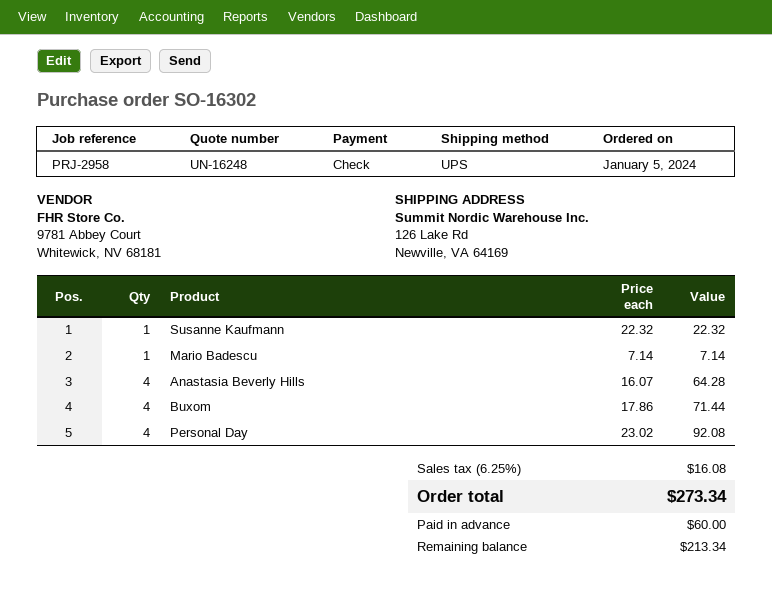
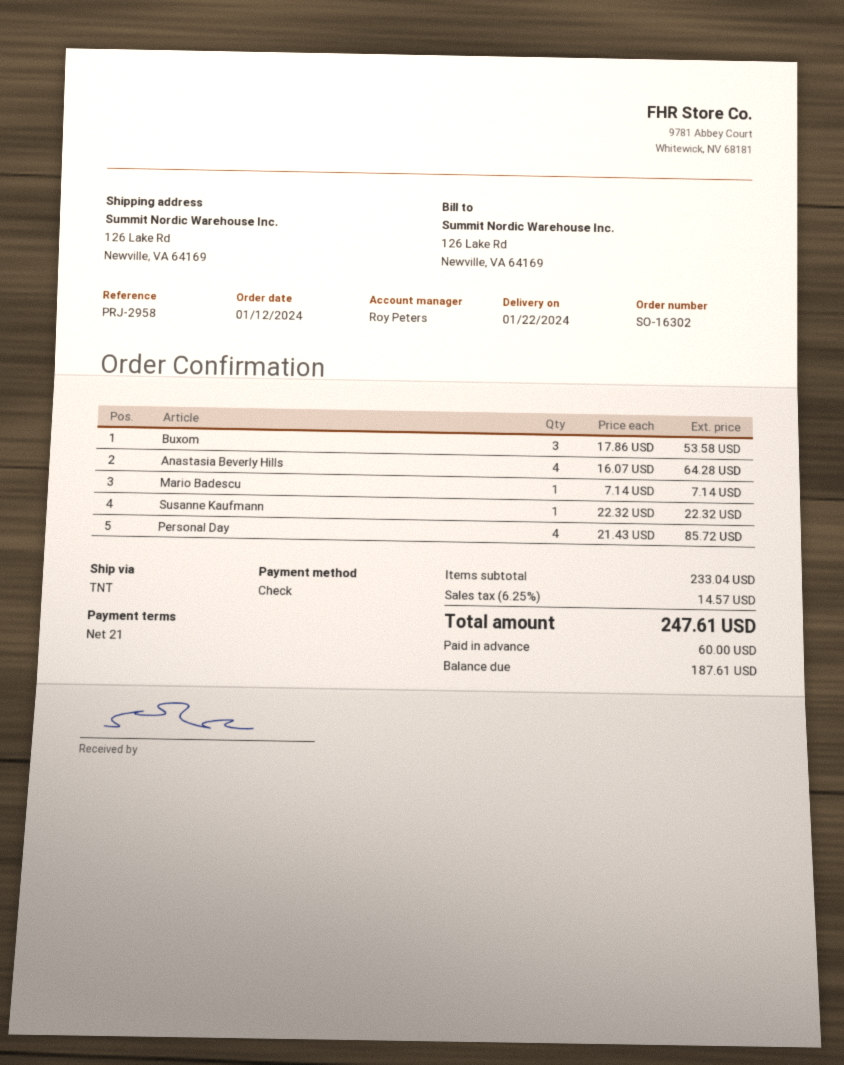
order date: 2024-01-05 -> 2024-01-12
shipping method: UPS -> TNT
Buxom: 4 x 17.86 = 71.44 -> 3 x 17.86 = 53.58
Personal Day: 4 x 23.02 = 92.08 -> 4 x 21.43 = 85.72
tax: 6.25% = 16.08 -> 6.25% = 14.57
total: 273.34 -> 247.61
balance: 213.34 -> 187.61

